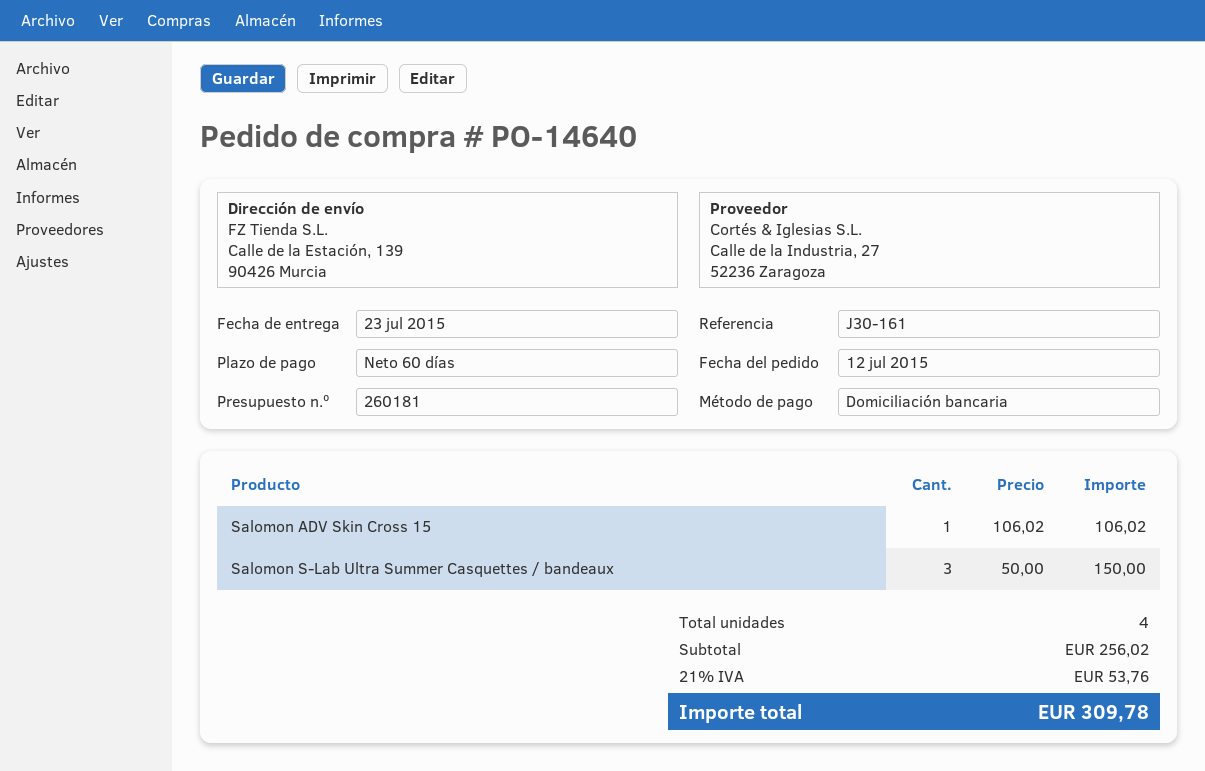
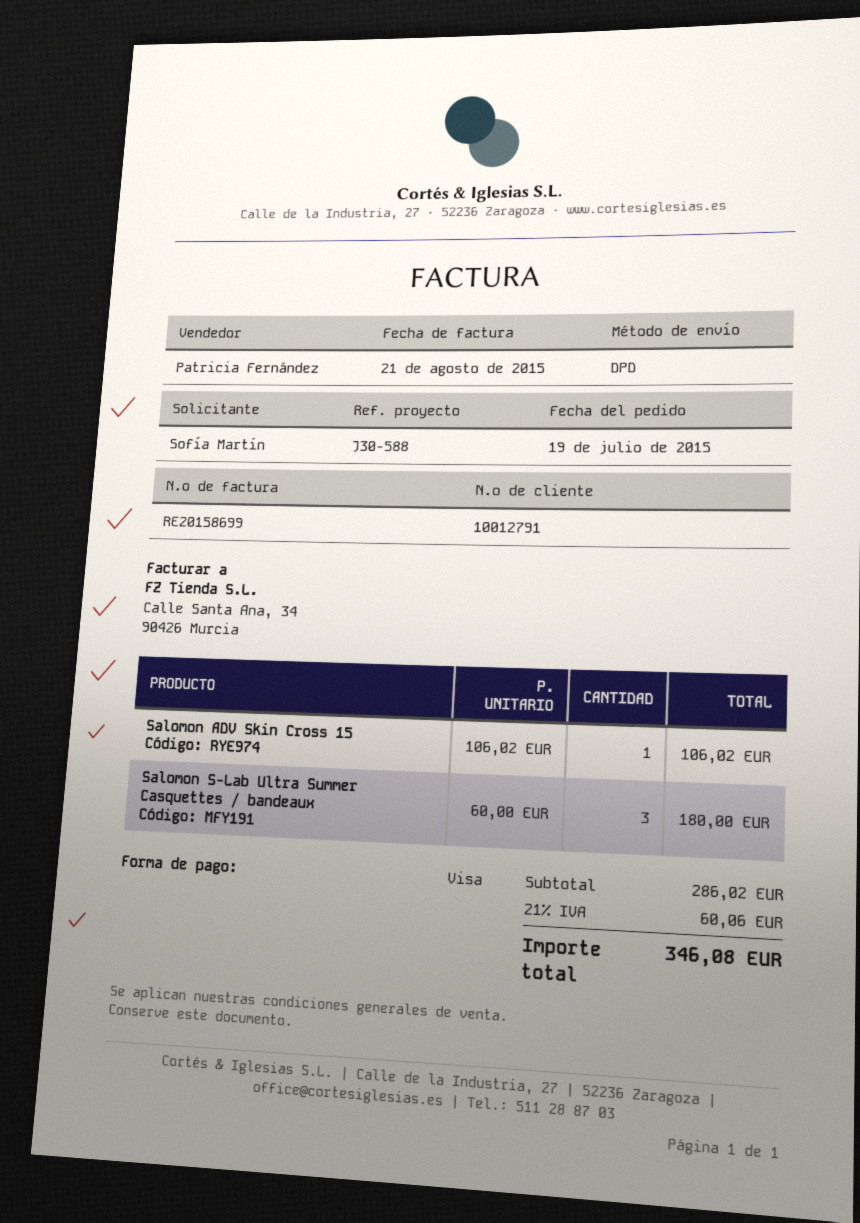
order date: 2015-07-12 -> 2015-07-19
reference: J30-161 -> J30-588
payment method: direct debit -> Visa
Salomon S-Lab Ultra Summer Casquettes / bandeaux: 3 x 50.00 = 150.00 -> 3 x 60.00 = 180.00
subtotal: 256.02 -> 286.02
tax: 21% = 53.76 -> 21% = 60.06
total: 309.78 -> 346.08

